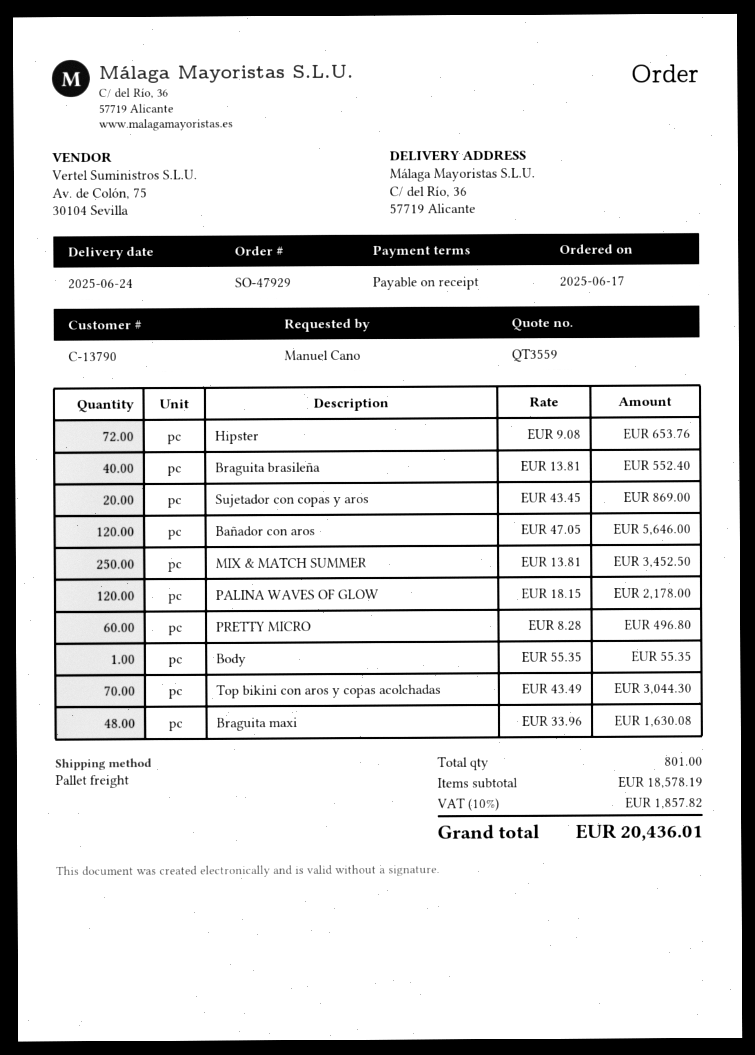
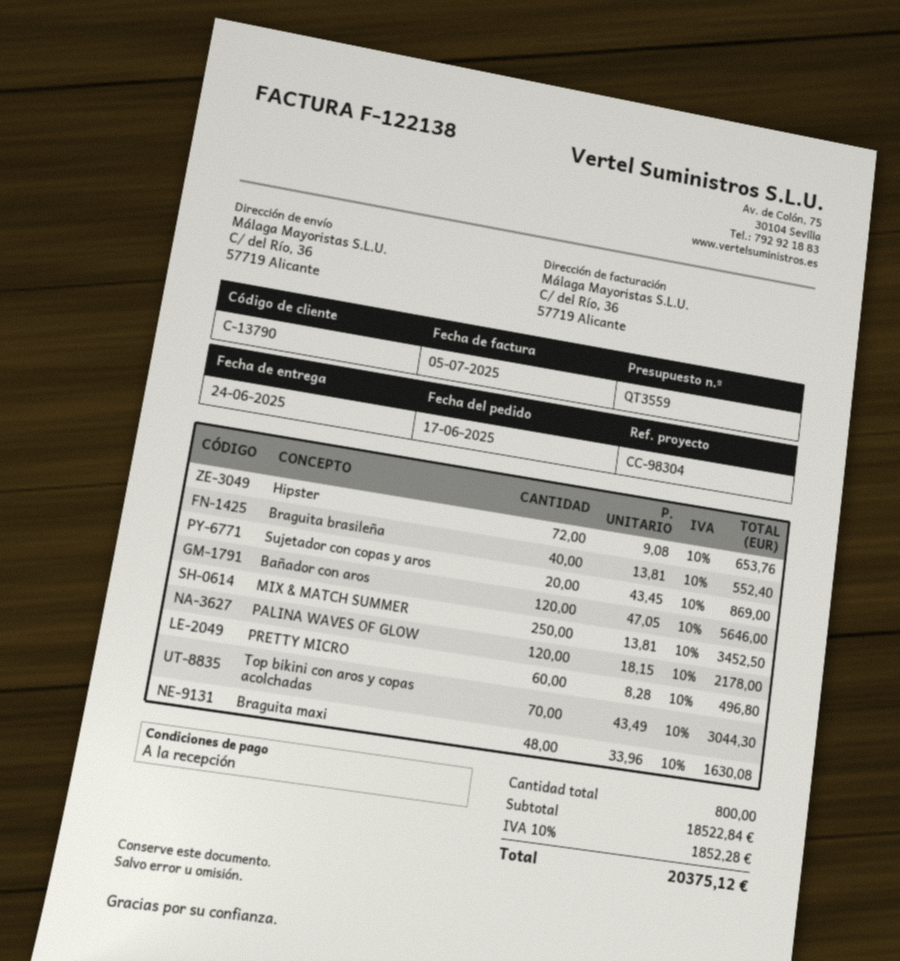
Body: 1 x 55.35 = 55.35 -> none
total quantity: 801 -> 800
subtotal: 18578.19 -> 18522.84
tax: 10% = 1857.82 -> 10% = 1852.28
total: 20436.01 -> 20375.12

